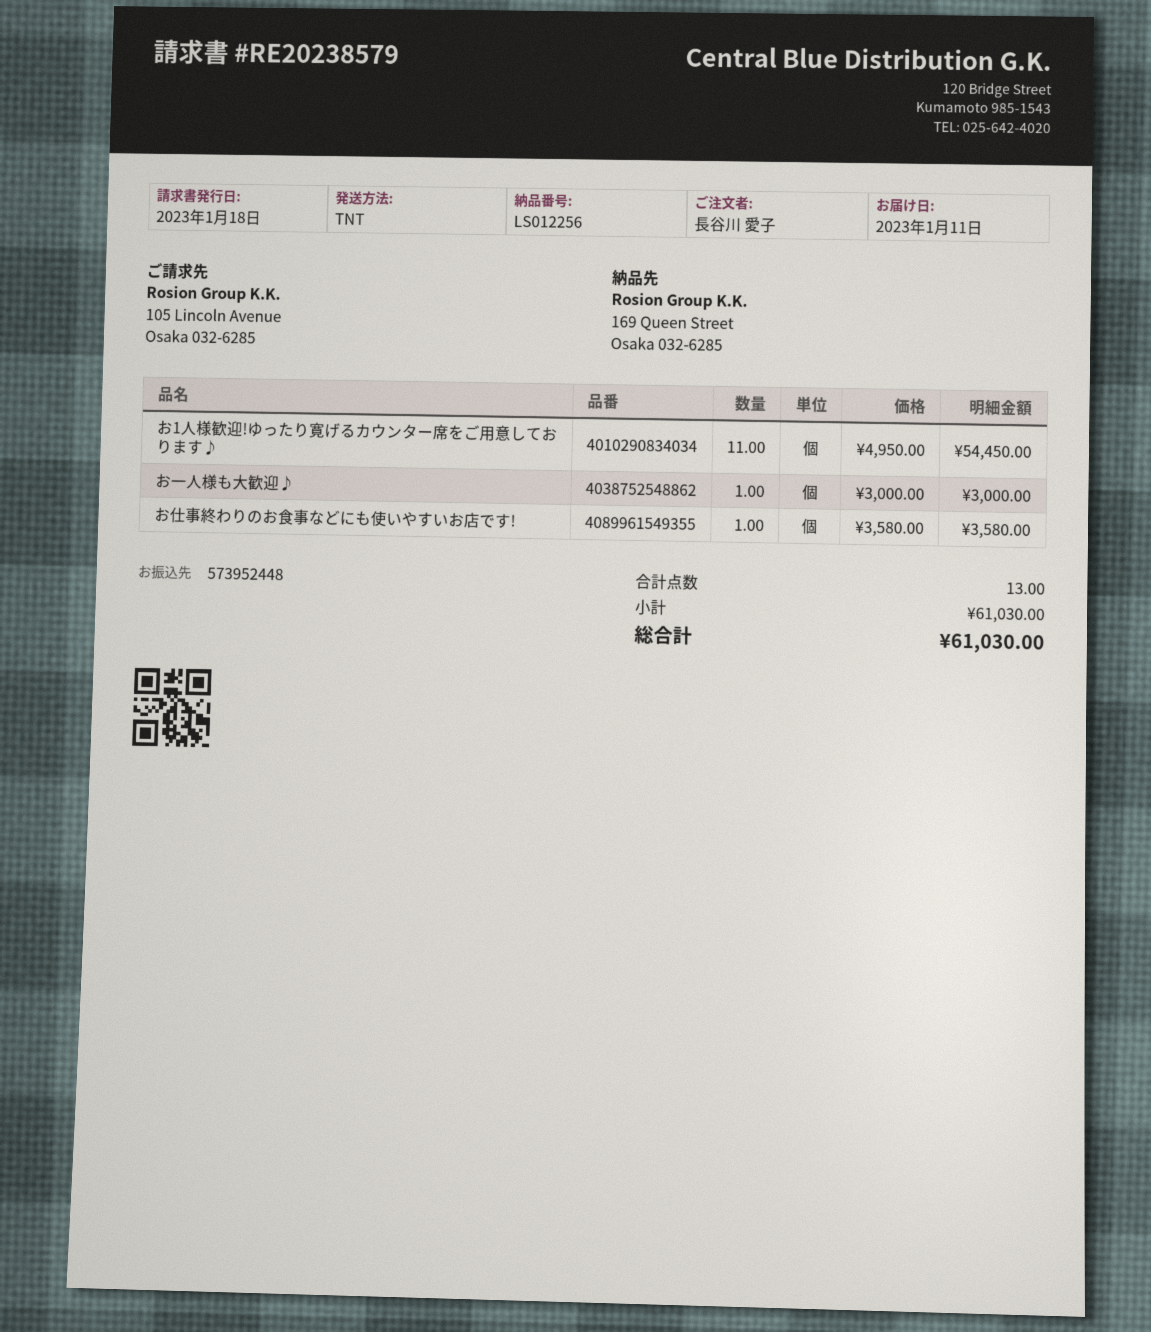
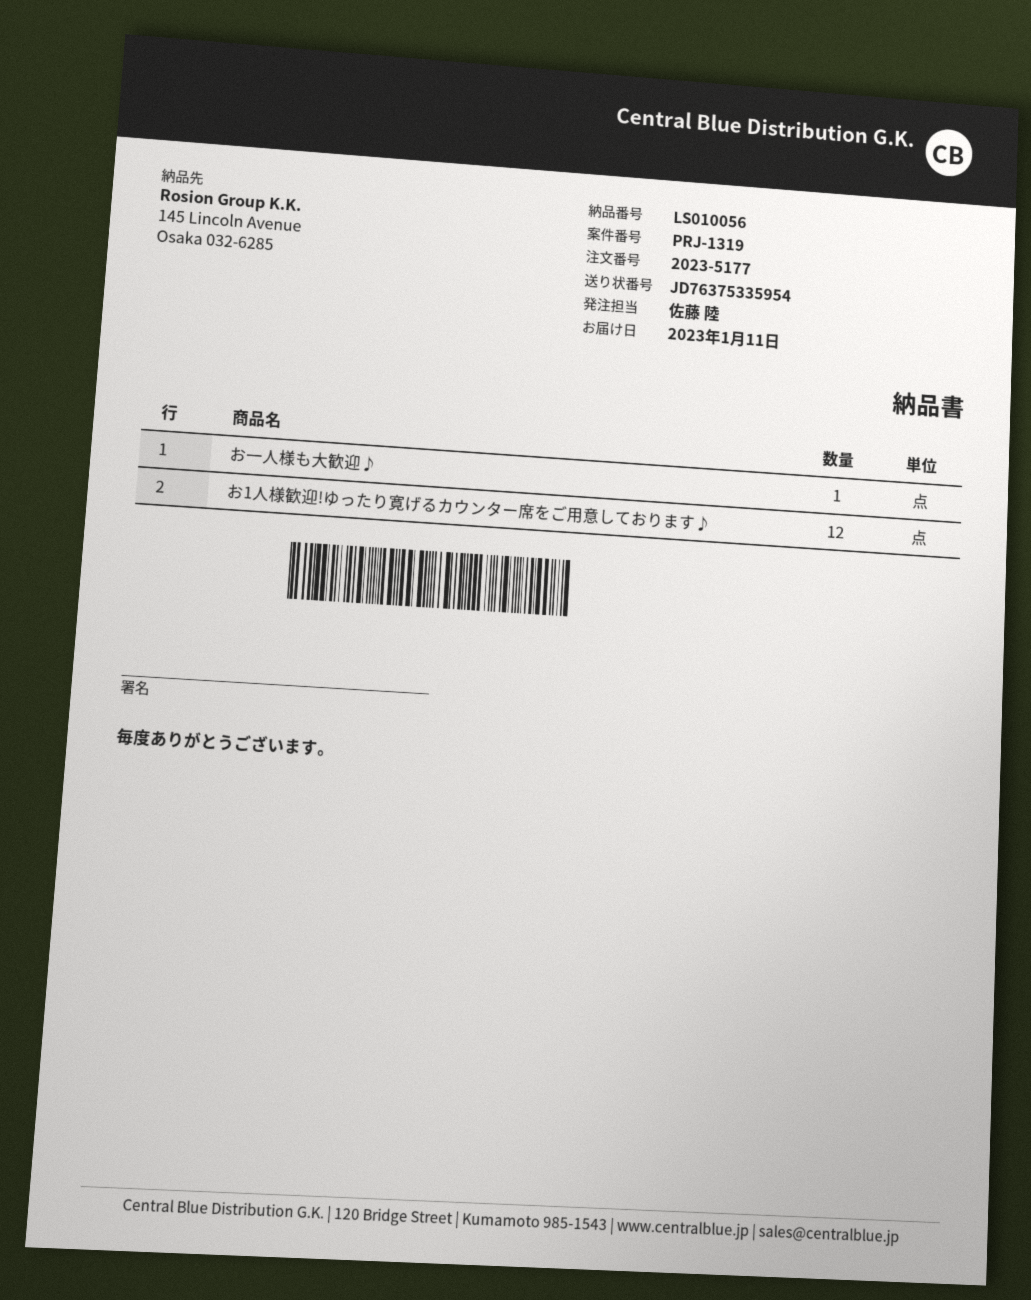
delivery note number: LS012256 -> LS010056
ordered by: 長谷川 愛子 -> 佐藤 陸
ship to: 169 Queen Street, Osaka 032-6285 -> 145 Lincoln Avenue, Osaka 032-6285
お1人様歓迎!ゆったり寛げるカウンター席をご用意しております♪: 11 -> 12
お仕事終わりのお食事などにも使いやすいお店です!: 1 -> none

